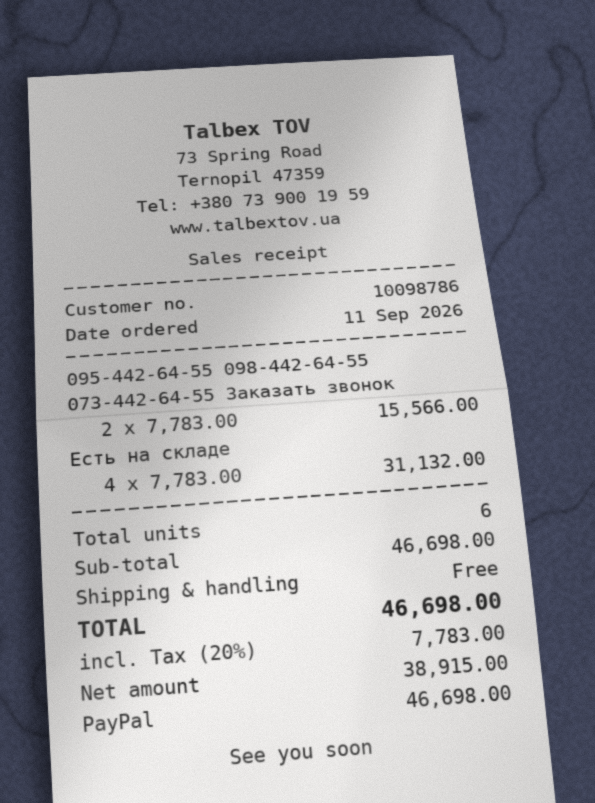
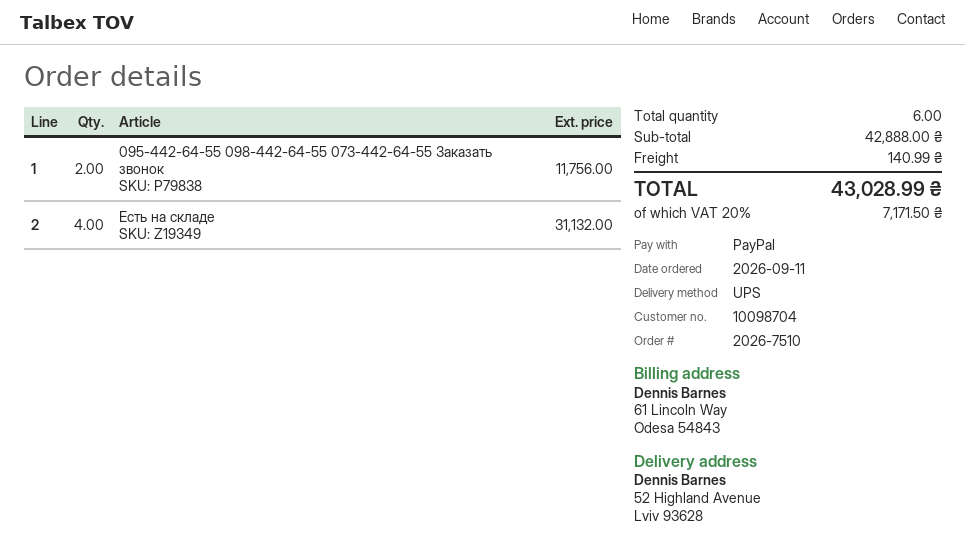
customer number: 10098786 -> 10098704
095-442-64-55 098-442-64-55 073-442-64-55 Заказать звонок: 2 for 15566.00 -> 2 for 11756.00
subtotal: 46698.00 -> 42888.00
shipping: 0.00 -> 140.99
tax: 20% = 7783.00 -> 20% = 7171.50
total: 46698.00 -> 43028.99

